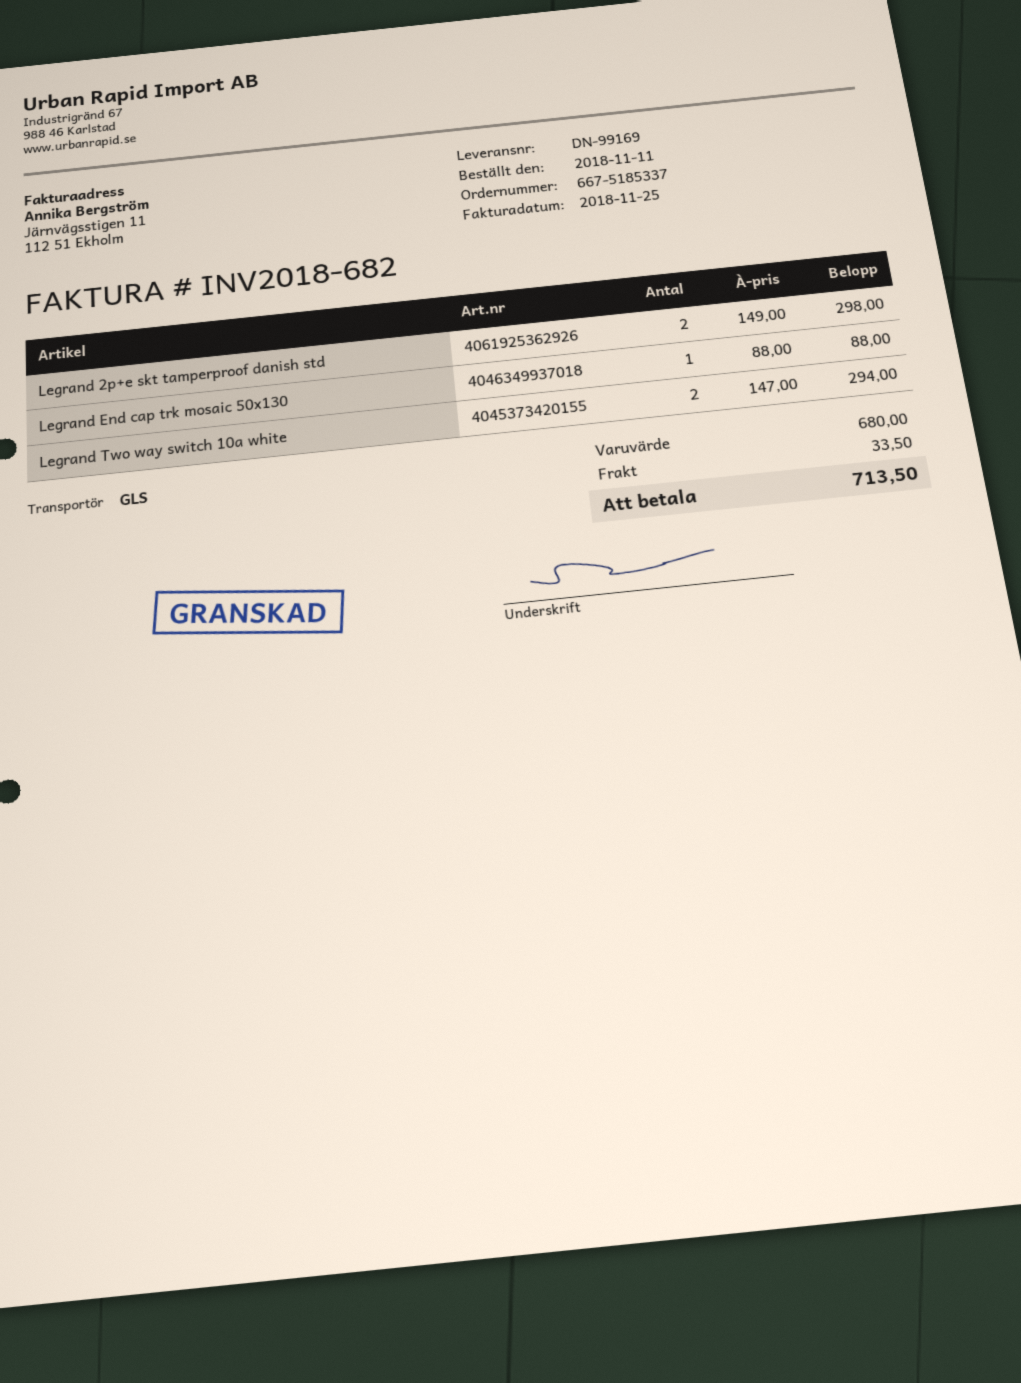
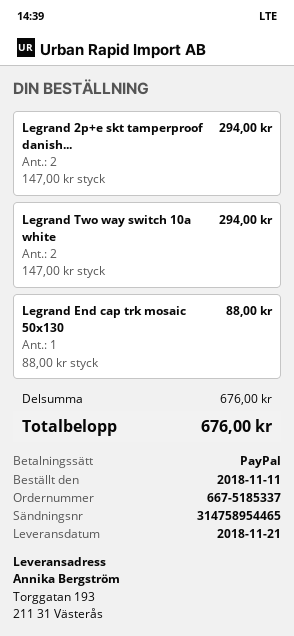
Legrand 2p+e skt tamperproof danish std: 2 x 149.00 = 298.00 -> 2 x 147.00 = 294.00
subtotal: 680.00 -> 676.00
shipping: 33.50 -> none
total: 713.50 -> 676.00

